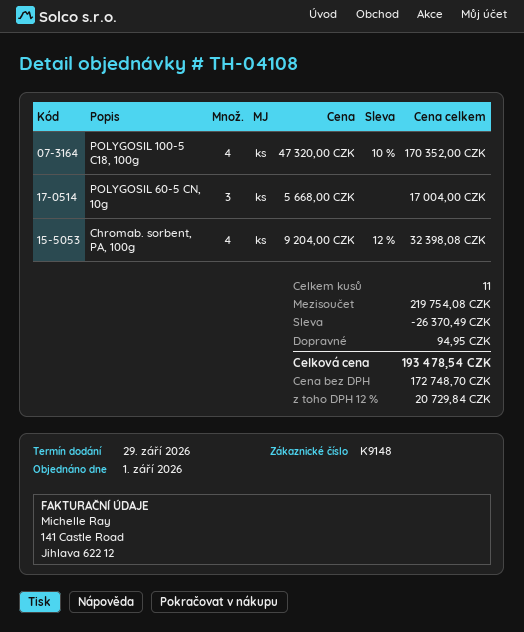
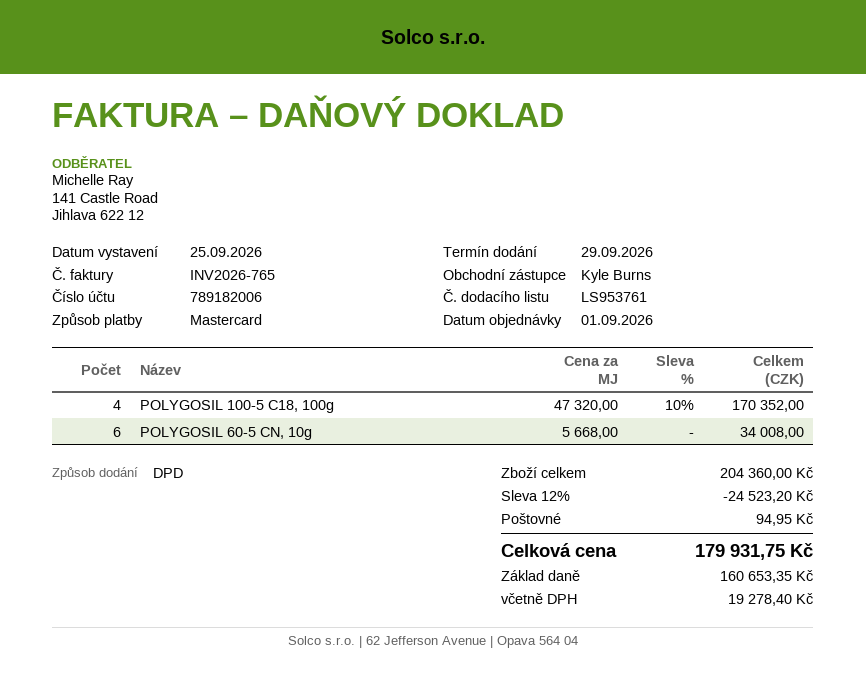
POLYGOSIL 60-5 CN, 10g: 3 x 5668.00 = 17004.00 -> 6 x 5668.00 = 34008.00
Chromab. sorbent, PA, 100g: 4 x 9204.00 - 12% = 32398.08 -> none
subtotal: 219754.08 -> 204360.00
discount: 26370.49 -> 24523.20
net: 172748.70 -> 160653.35
tax: 20729.84 -> 19278.40
total: 193478.54 -> 179931.75

